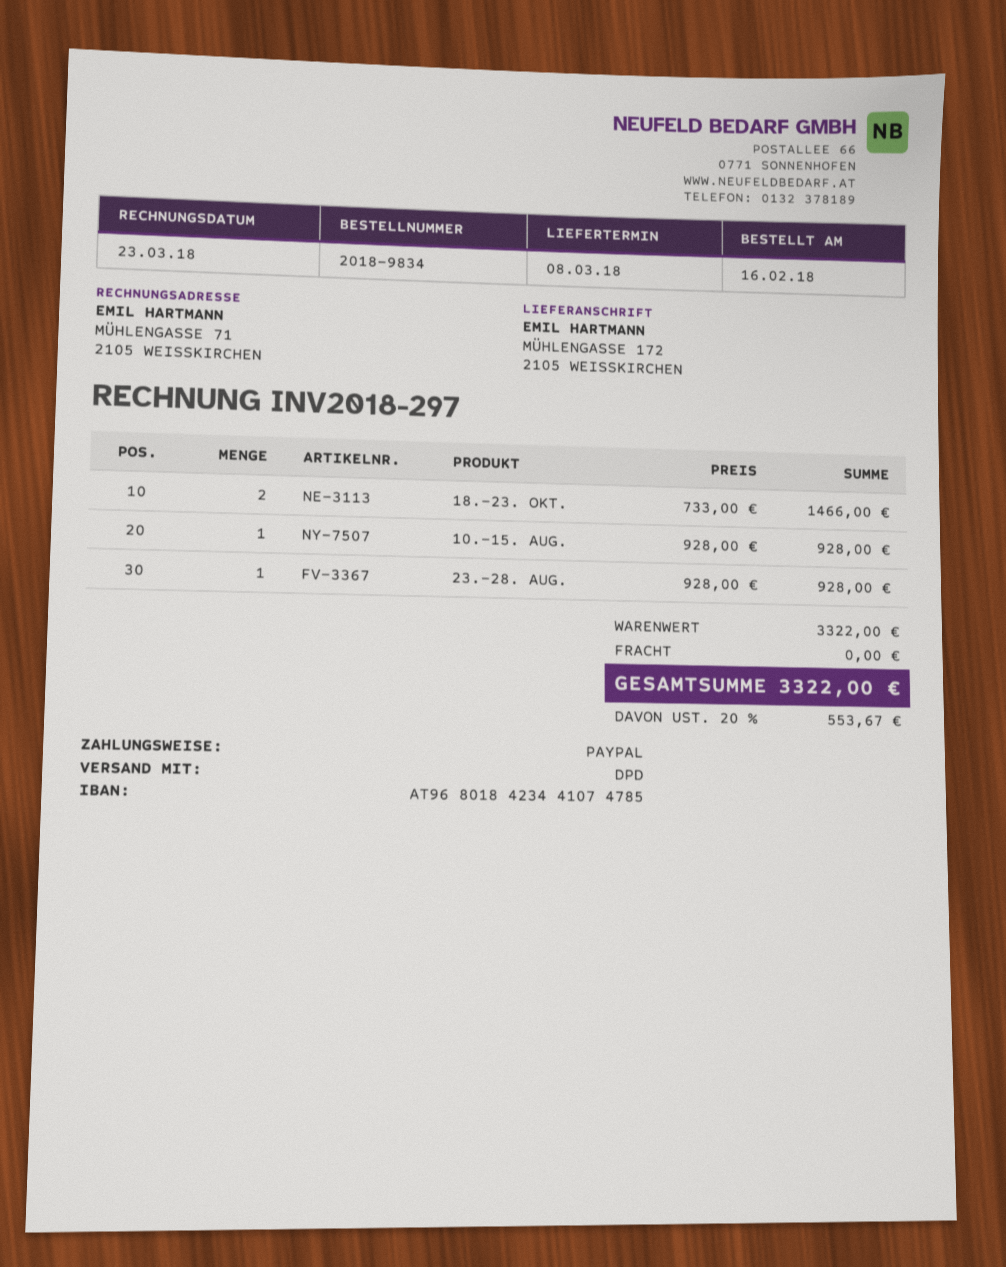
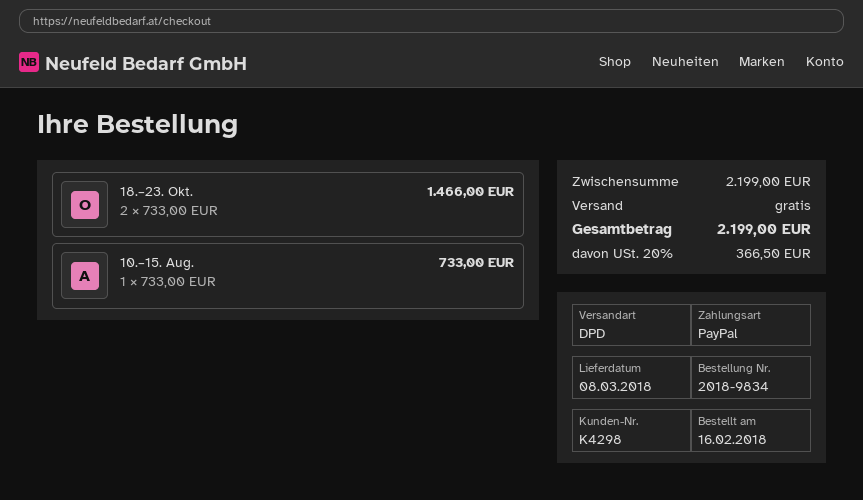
10.–15. AUG.: 1 x 928.00 = 928.00 -> 1 x 733.00 = 733.00
23.–28. AUG.: 1 x 928.00 = 928.00 -> none
subtotal: 3322.00 -> 2199.00
tax: 20% = 553.67 -> 20% = 366.50
total: 3322.00 -> 2199.00

